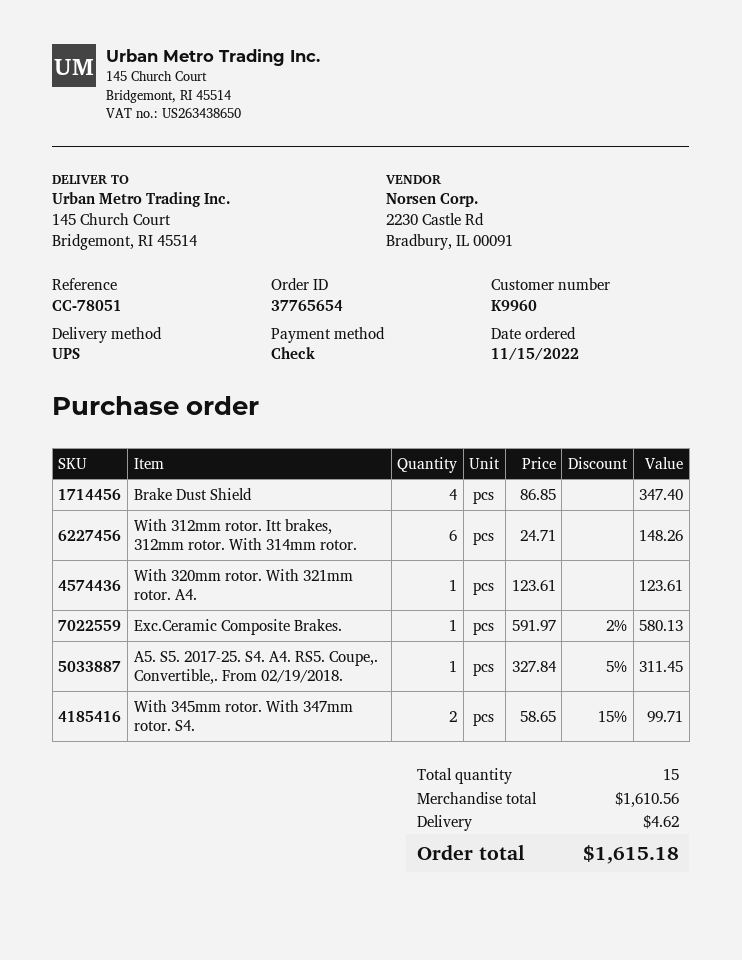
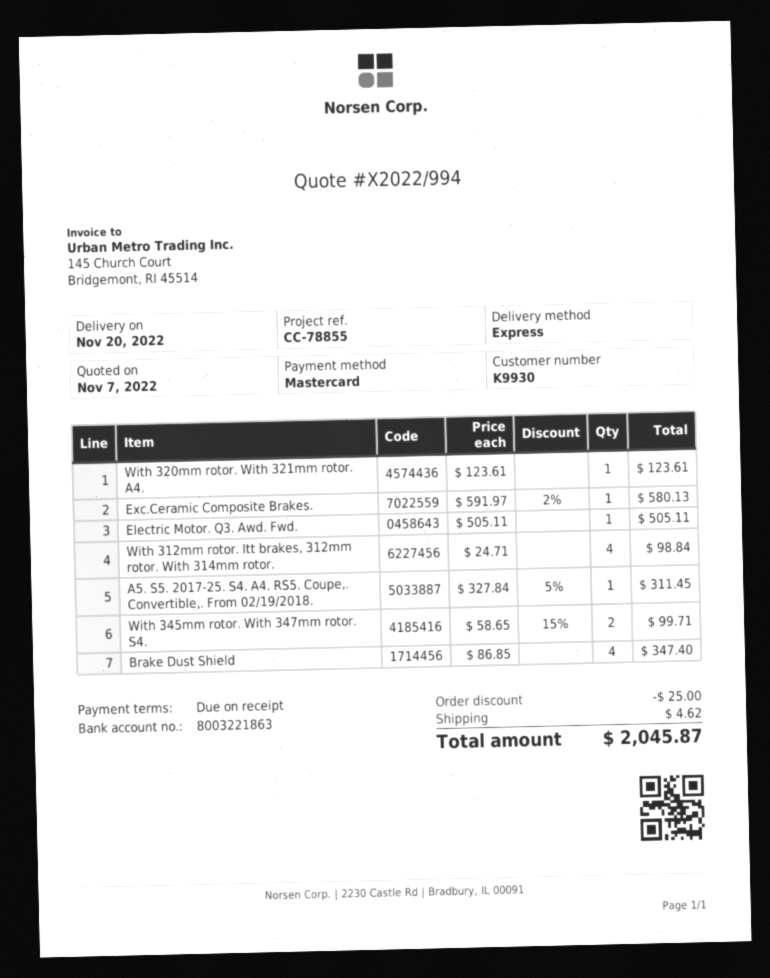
customer number: K9960 -> K9930
reference: CC-78051 -> CC-78855
payment method: cheque -> Mastercard
shipping method: UPS -> express
With 312mm rotor. Itt brakes, 312mm rotor. With 314mm rotor.: 6 x 24.71 = 148.26 -> 4 x 24.71 = 98.84
Electric Motor. Q3. Awd. Fwd.: none -> 1 x 505.11 = 505.11
discount: none -> 25.00
total: 1615.18 -> 2045.87

